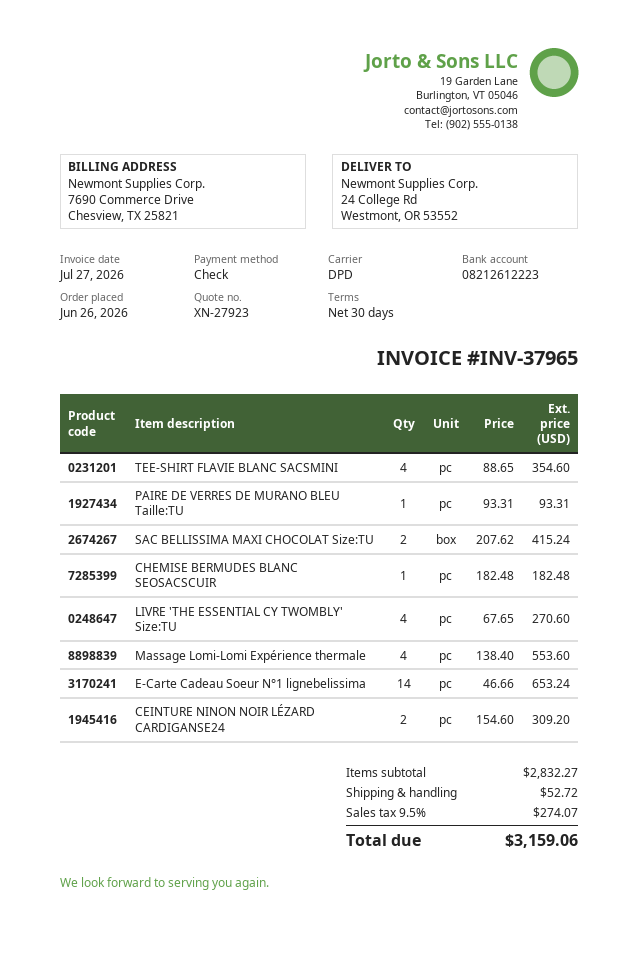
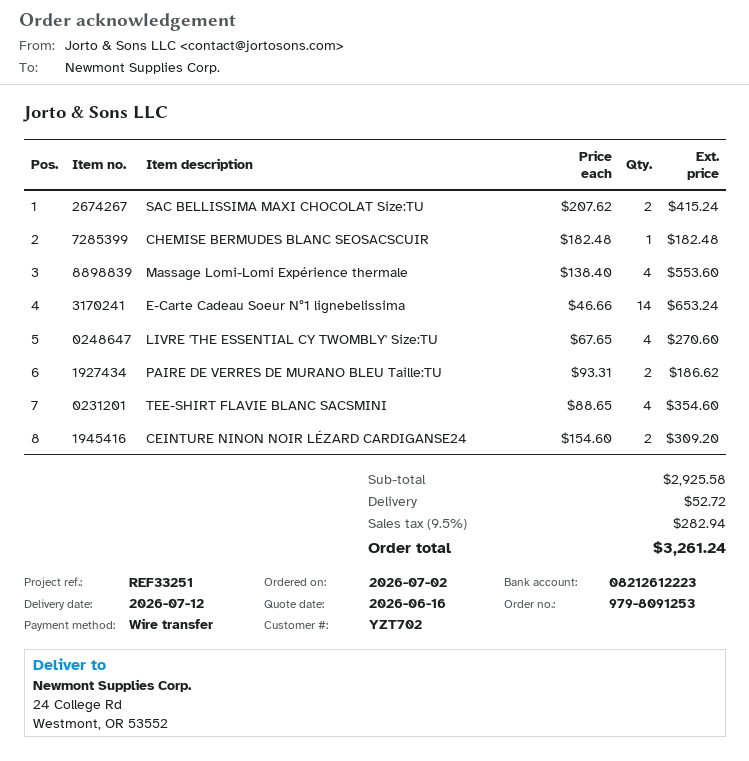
order date: 2026-06-26 -> 2026-07-02
payment method: cheque -> bank transfer
PAIRE DE VERRES DE MURANO BLEU Taille:TU: 1 x 93.31 = 93.31 -> 2 x 93.31 = 186.62
subtotal: 2832.27 -> 2925.58
tax: 9.5% = 274.07 -> 9.5% = 282.94
total: 3159.06 -> 3261.24

